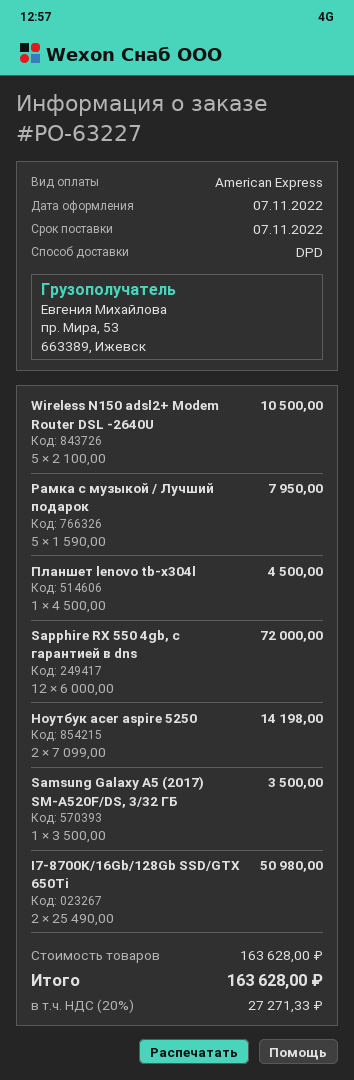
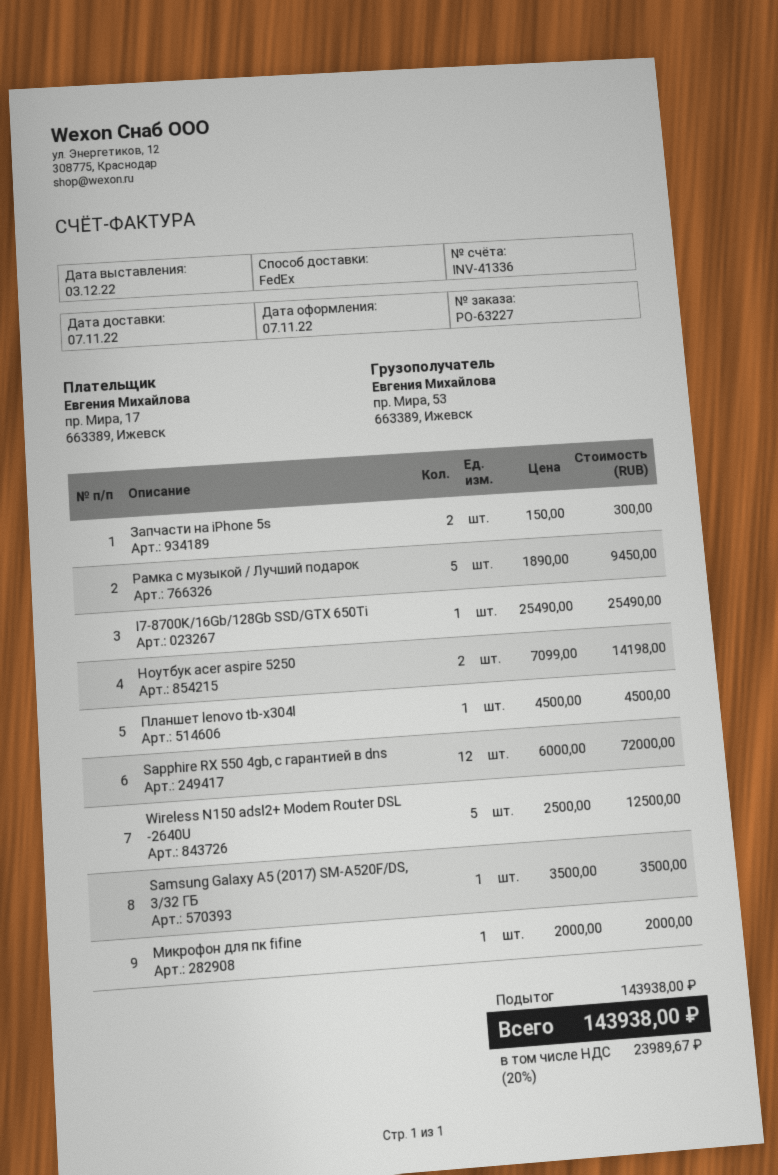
shipping method: DPD -> FedEx
Wireless N150 adsl2+ Modem Router DSL -2640U: 5 x 2100.00 = 10500.00 -> 5 x 2500.00 = 12500.00
Рамка с музыкой / Лучший подарок: 5 x 1590.00 = 7950.00 -> 5 x 1890.00 = 9450.00
I7-8700K/16Gb/128Gb SSD/GTX 650Ti: 2 x 25490.00 = 50980.00 -> 1 x 25490.00 = 25490.00
Запчасти на iPhone 5s: none -> 2 x 150.00 = 300.00
Микрофон для пк fifine: none -> 1 x 2000.00 = 2000.00
subtotal: 163628.00 -> 143938.00
tax: 20% = 27271.33 -> 20% = 23989.67
total: 163628.00 -> 143938.00

